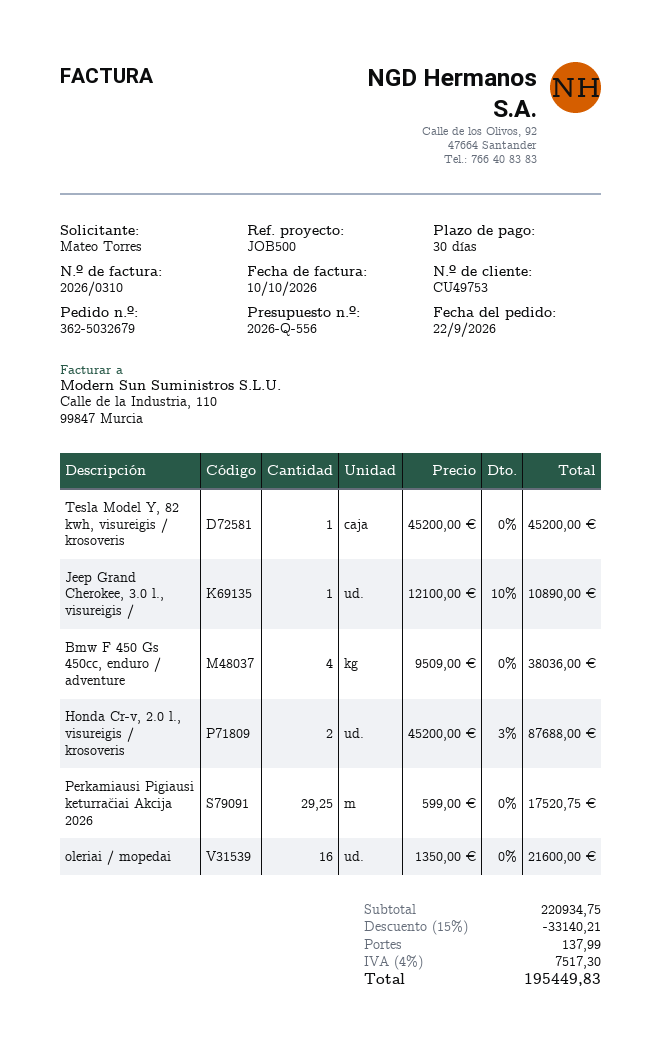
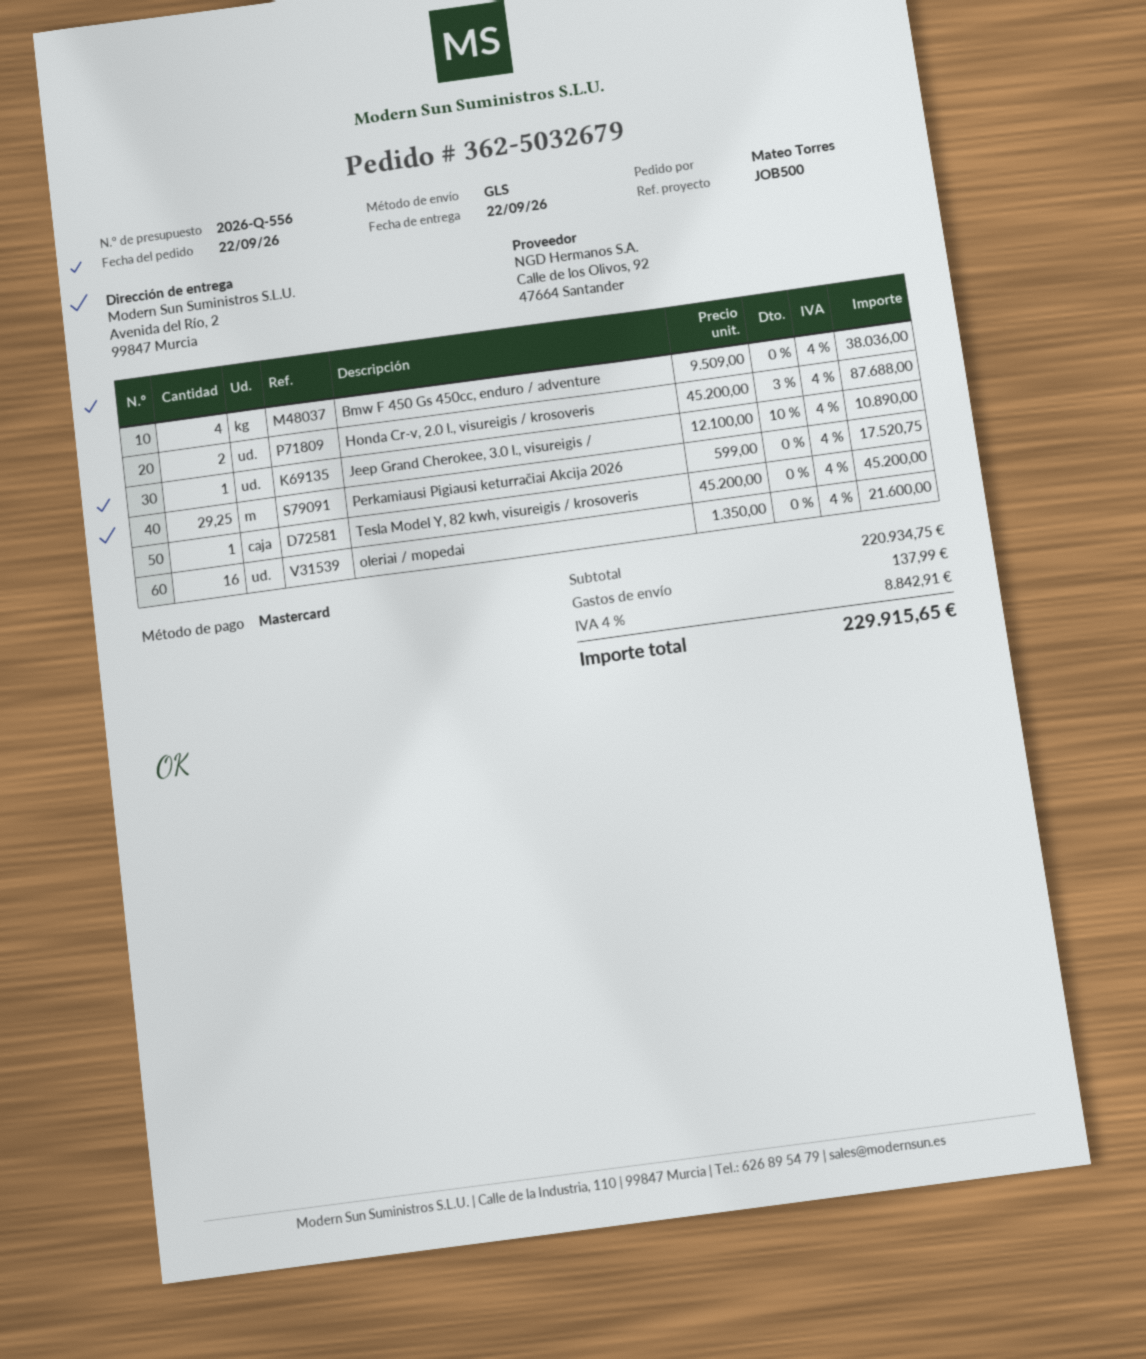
discount: 15% = 33140.21 -> none
tax: 4% = 7517.30 -> 4% = 8842.91
total: 195449.83 -> 229915.65

